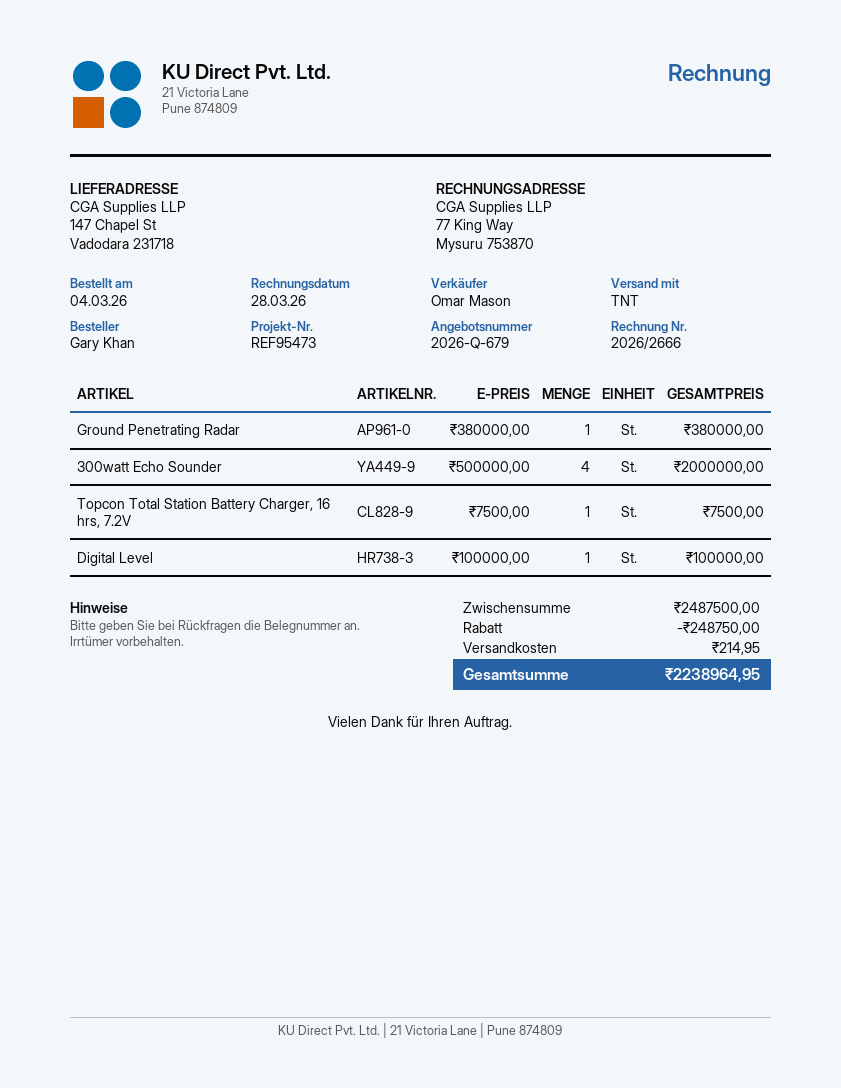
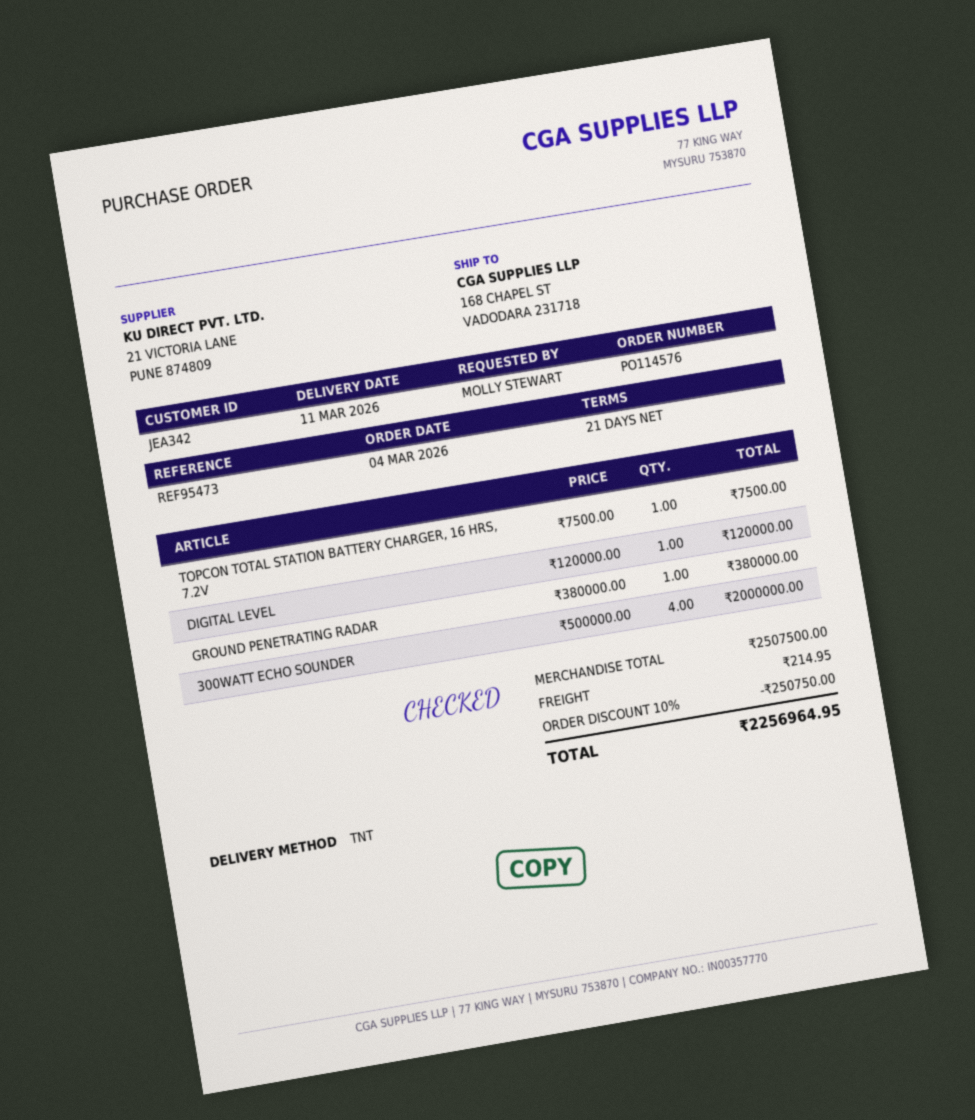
ordered by: Gary Khan -> MOLLY STEWART
ship to: 147 Chapel St, Vadodara 231718 -> 168 CHAPEL ST, VADODARA 231718
Digital Level: 1 x 100000.00 = 100000.00 -> 1 x 120000.00 = 120000.00
subtotal: 2487500.00 -> 2507500.00
discount: 248750.00 -> 250750.00
total: 2238964.95 -> 2256964.95

